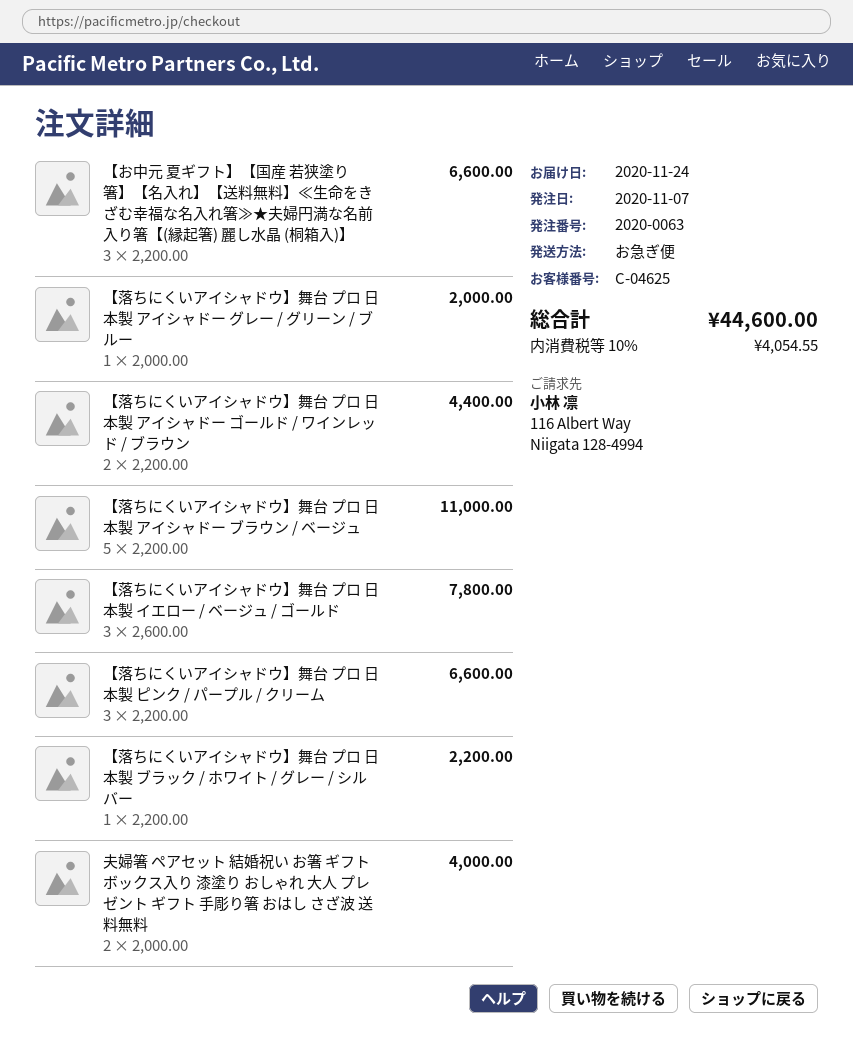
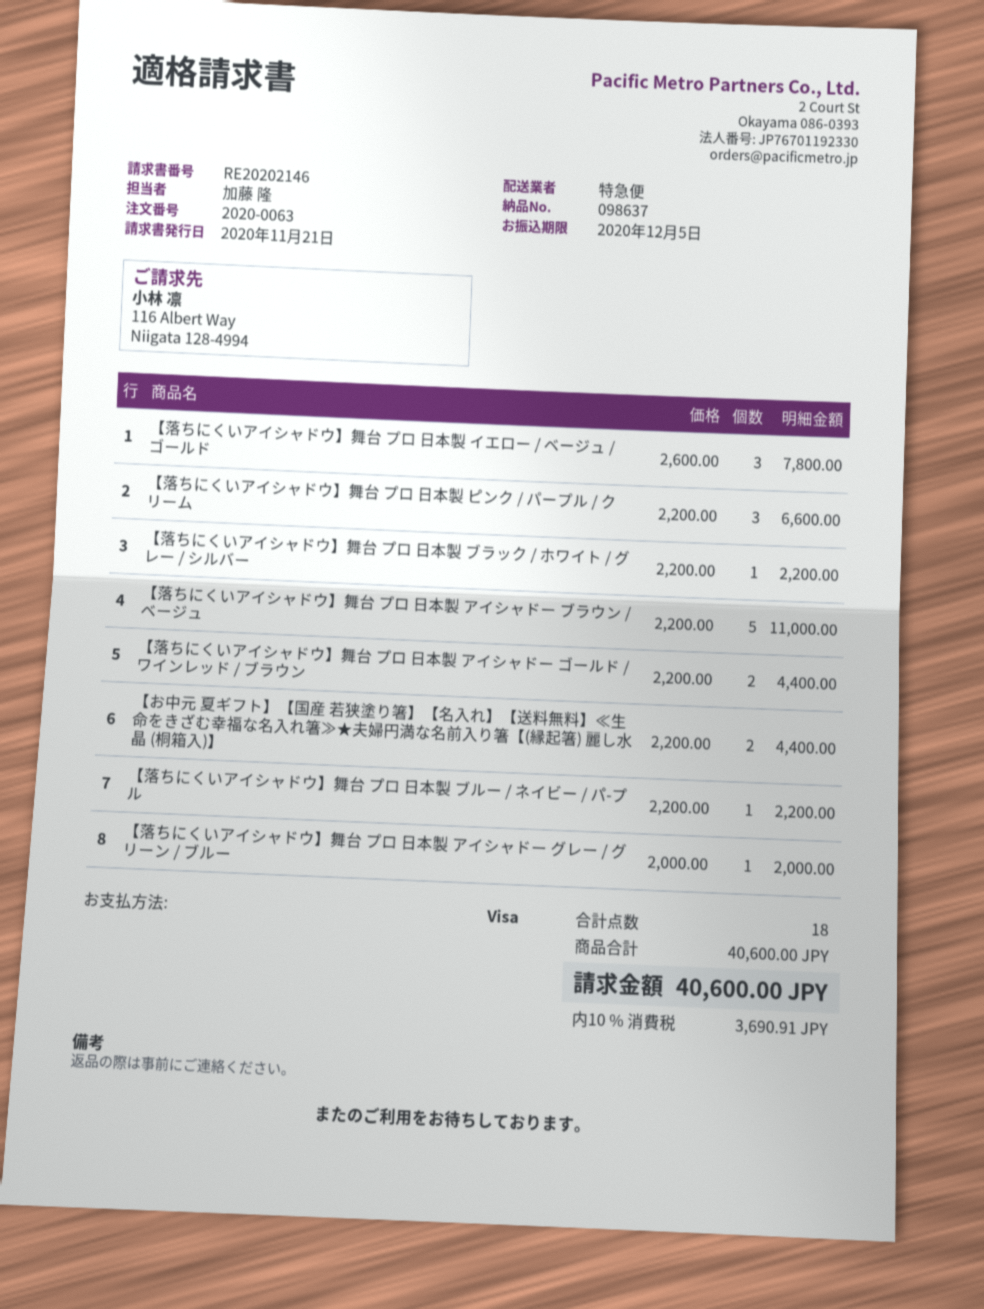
【お中元 夏ギフト】【国産 若狭塗り箸】【名入れ】【送料無料】≪生命をきざむ幸福な名入れ箸≫★夫婦円満な名前入り箸【(縁起箸) 麗し水晶 (桐箱入)】: 3 x 2200.00 = 6600.00 -> 2 x 2200.00 = 4400.00
夫婦箸 ペアセット 結婚祝い お箸 ギフトボックス入り 漆塗り おしゃれ 大人 プレゼント ギフト 手彫り箸 おはし さざ波 送料無料: 2 x 2000.00 = 4000.00 -> none
【落ちにくいアイシャドウ】舞台 プロ 日本製 ブルー / ネイビー / パ-プル: none -> 1 x 2200.00 = 2200.00
tax: 10% = 4054.55 -> 10% = 3690.91
total: 44600.00 -> 40600.00

